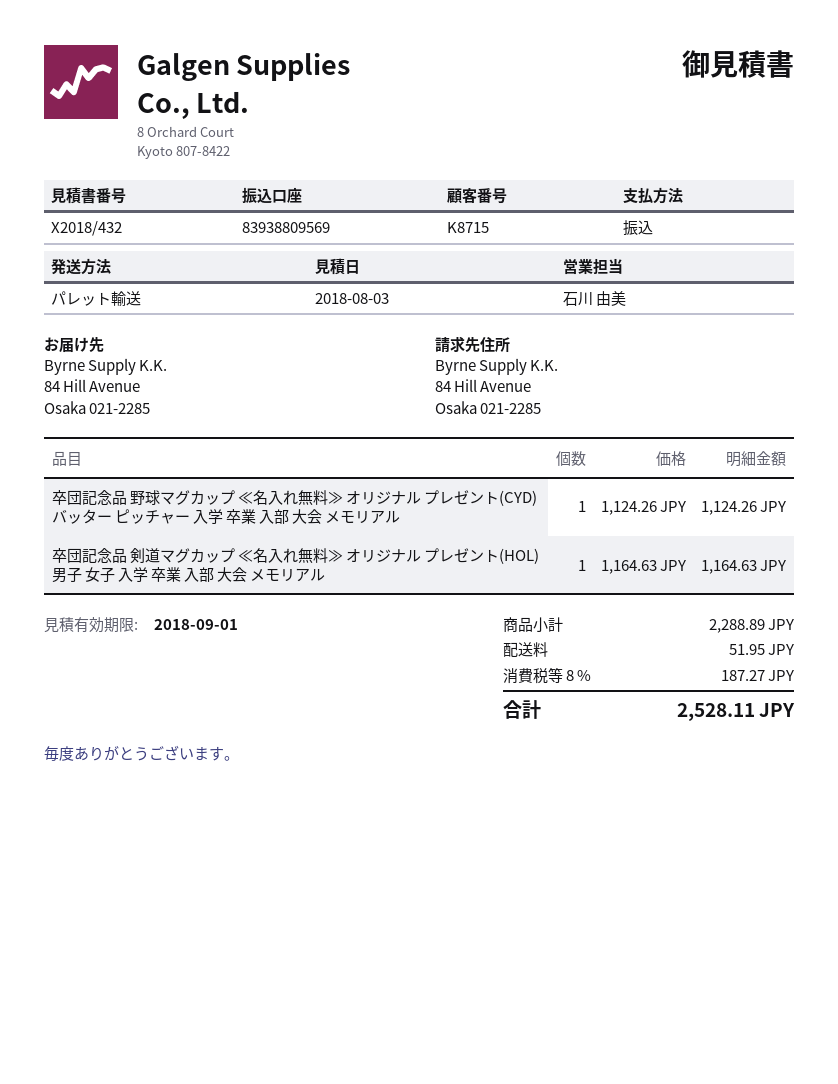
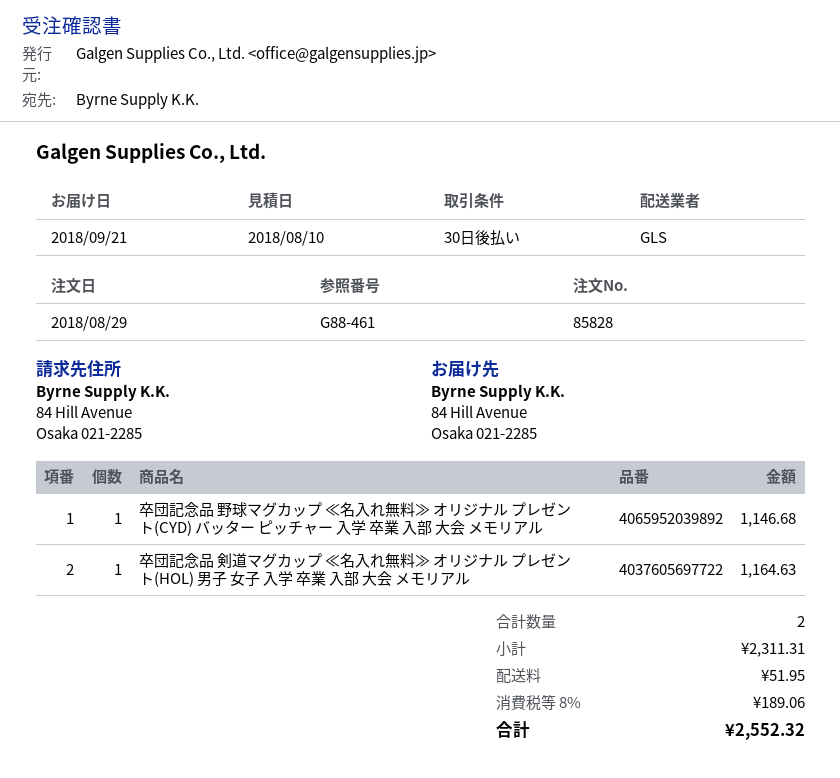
quote date: 2018-08-03 -> 2018-08-10
shipping method: pallet freight -> GLS
卒団記念品 野球マグカップ ≪名入れ無料≫ オリジナル プレゼント(CYD) バッター ピッチャー 入学 卒業 入部 大会 メモリアル: 1 for 1124.26 -> 1 for 1146.68
subtotal: 2288.89 -> 2311.31
tax: 8% = 187.27 -> 8% = 189.06
total: 2528.11 -> 2552.32

